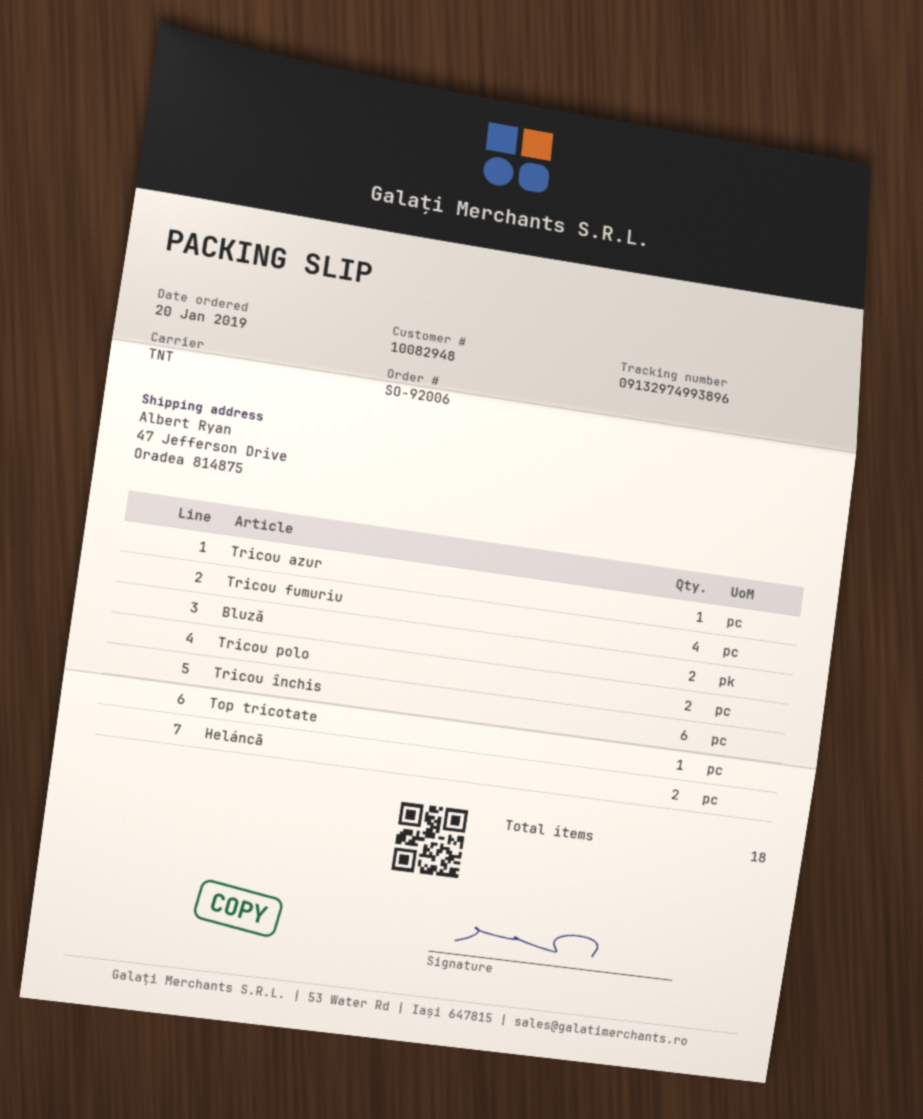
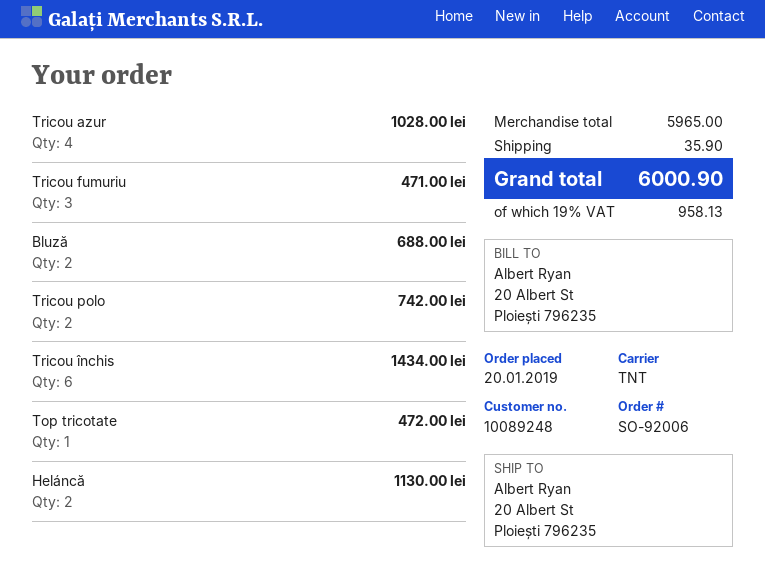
customer number: 10082948 -> 10089248
ship to: 47 Jefferson Drive, Oradea 814875 -> 20 Albert St, Ploiești 796235
Tricou azur: 1 -> 4
Tricou fumuriu: 4 -> 3

